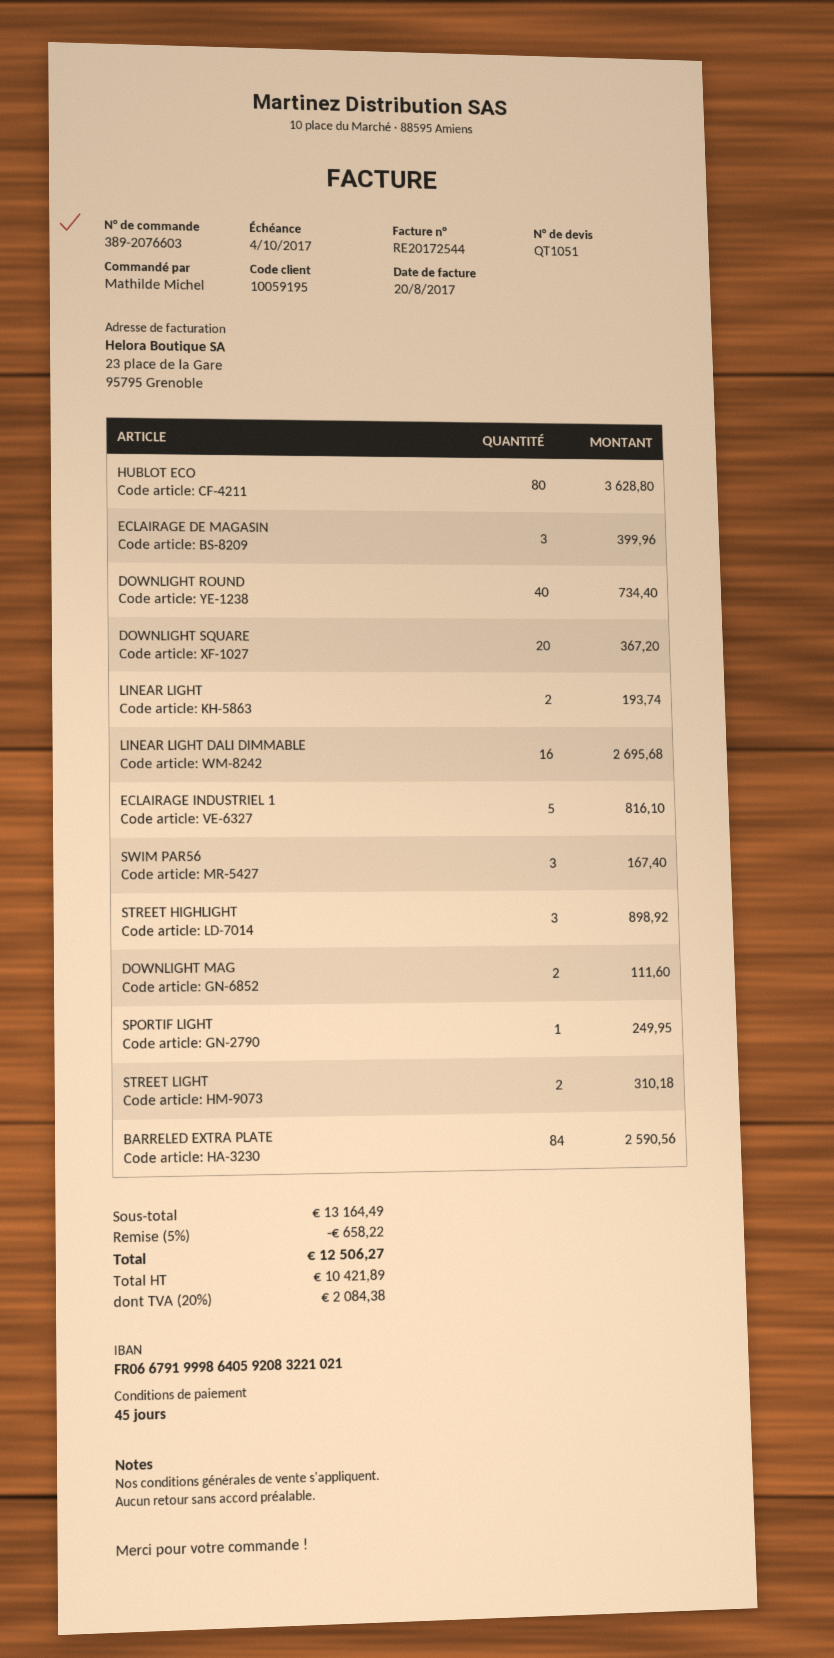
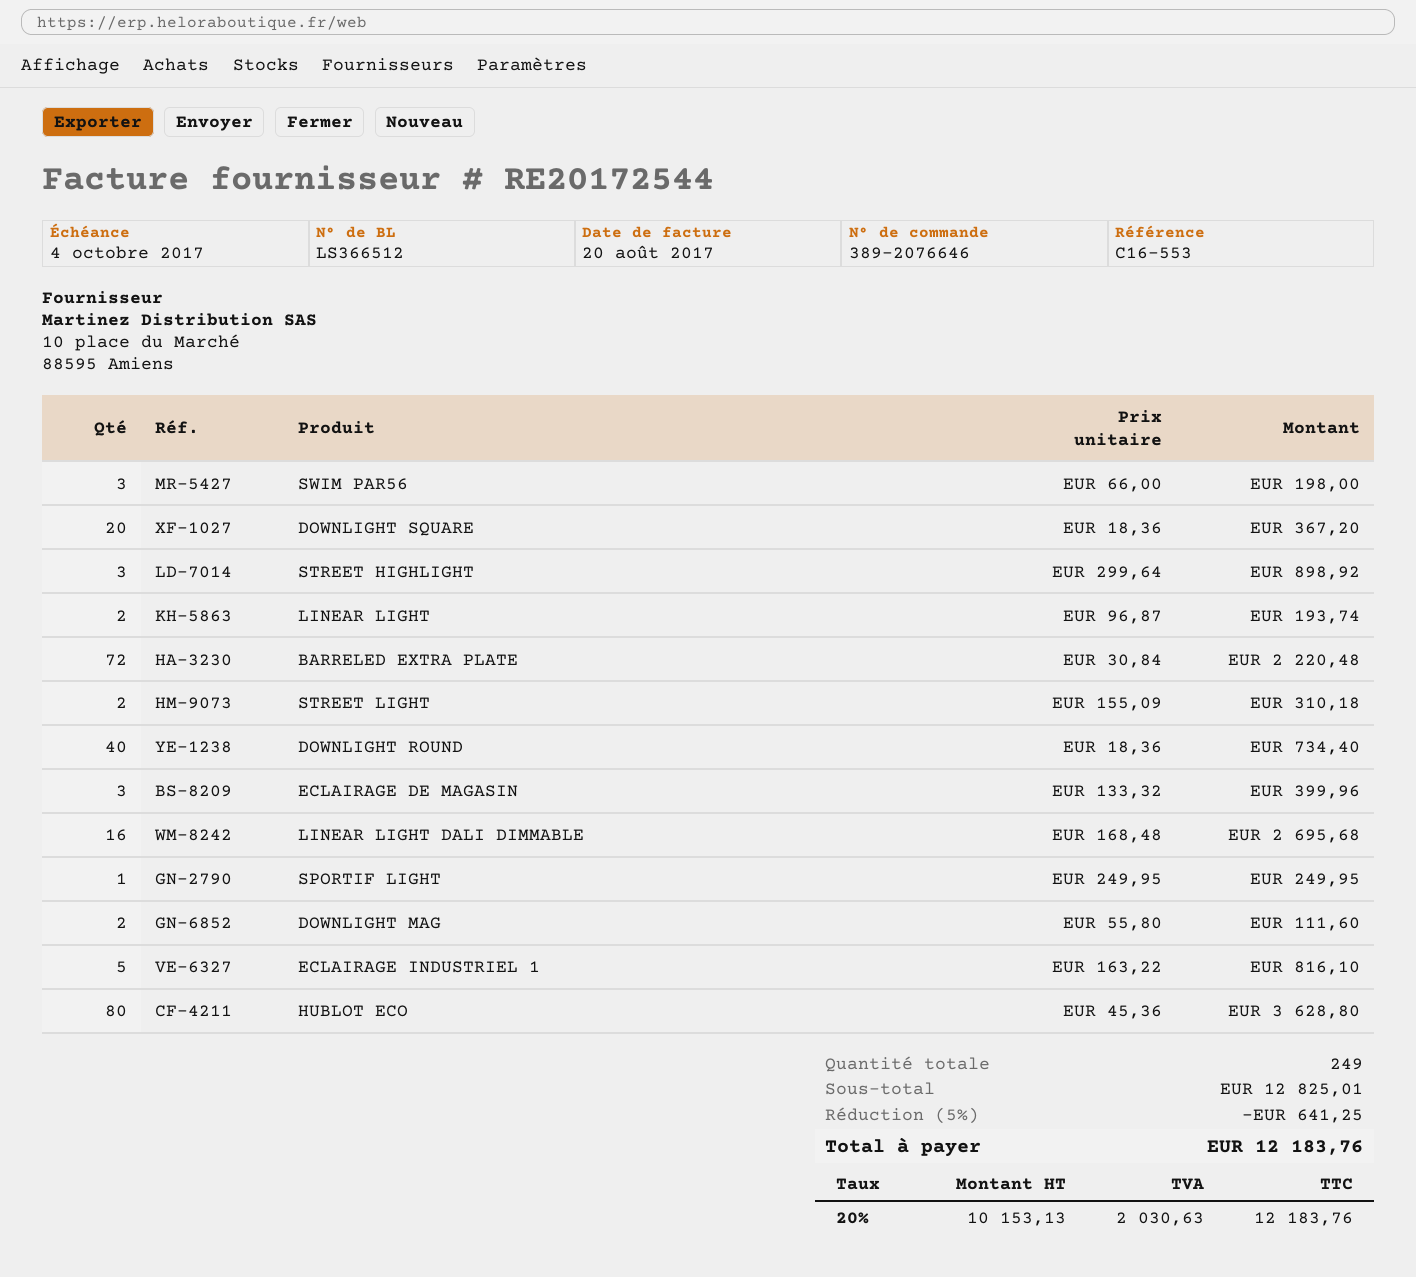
order number: 389-2076603 -> 389-2076646
SWIM PAR56: 3 for 167.40 -> 3 for 198.00
BARRELED EXTRA PLATE: 84 for 2590.56 -> 72 for 2220.48
subtotal: 13164.49 -> 12825.01
discount: 5% = 658.22 -> 5% = 641.25
net: 10421.89 -> 10153.13
tax: 20% = 2084.38 -> 20% = 2030.63
total: 12506.27 -> 12183.76

